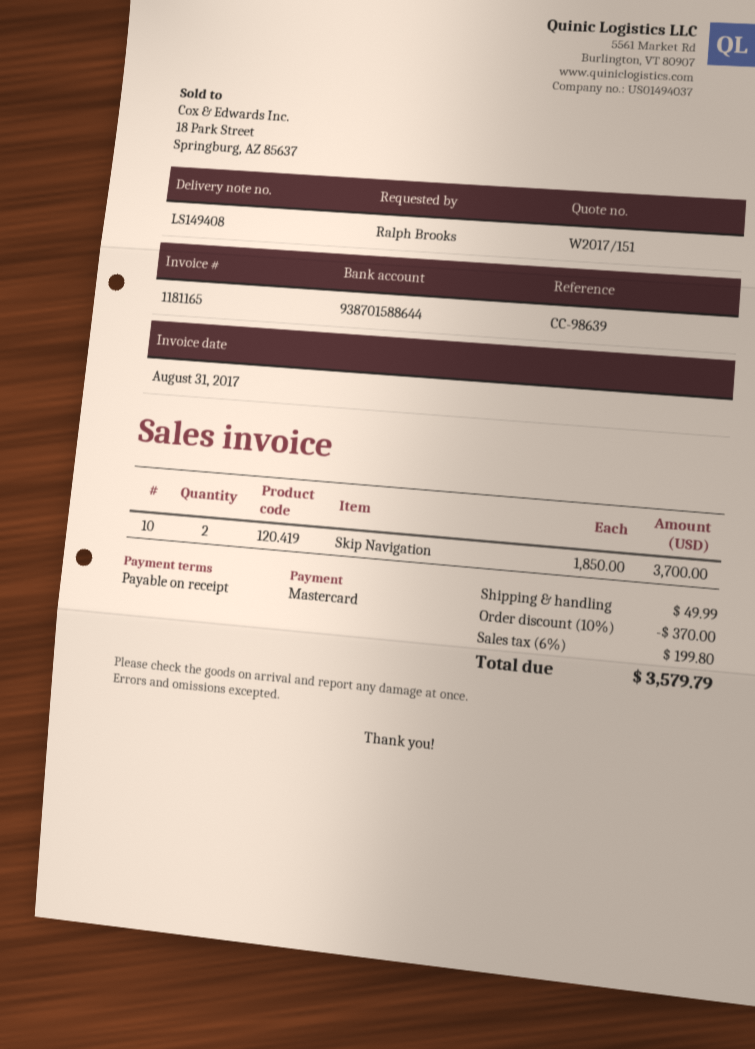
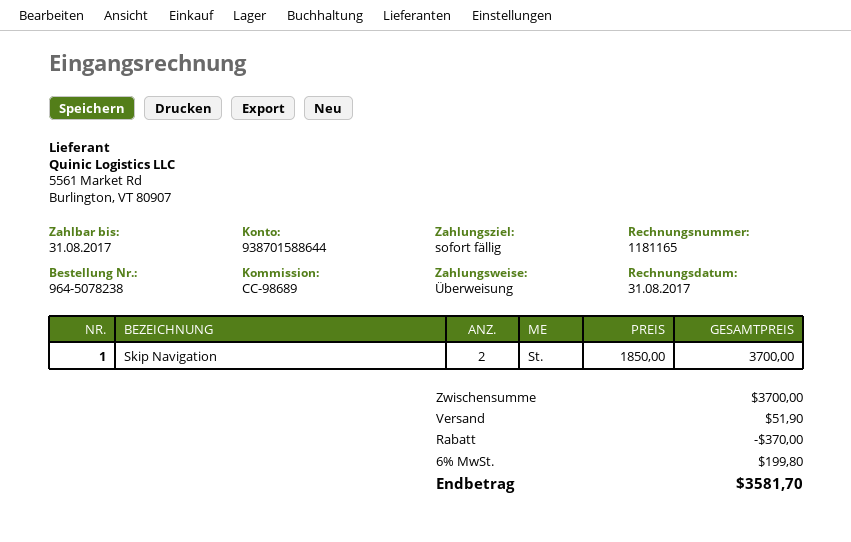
reference: CC-98639 -> CC-98689
payment method: Mastercard -> bank transfer
shipping: 49.99 -> 51.90
total: 3579.79 -> 3581.70

